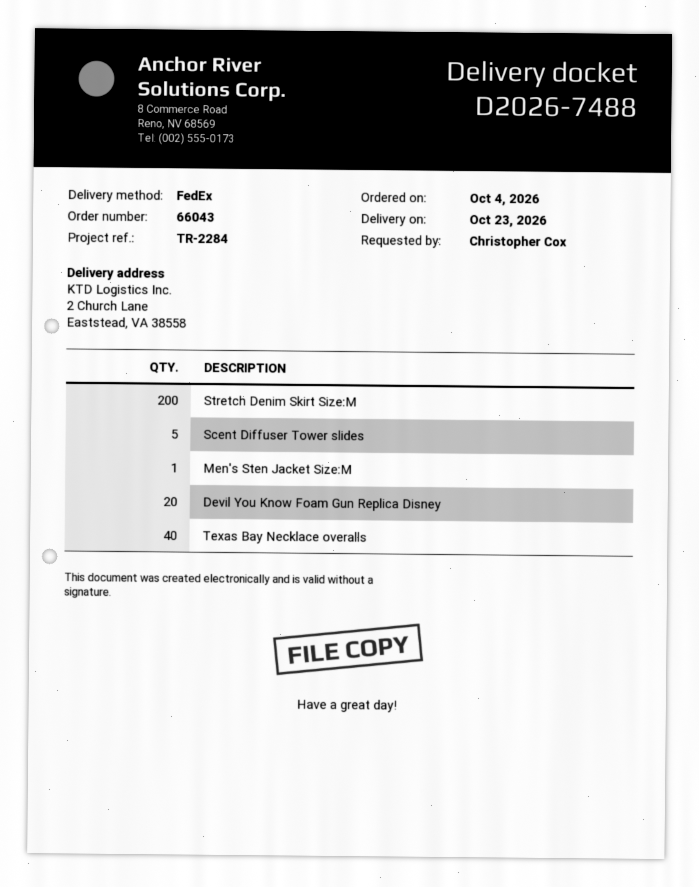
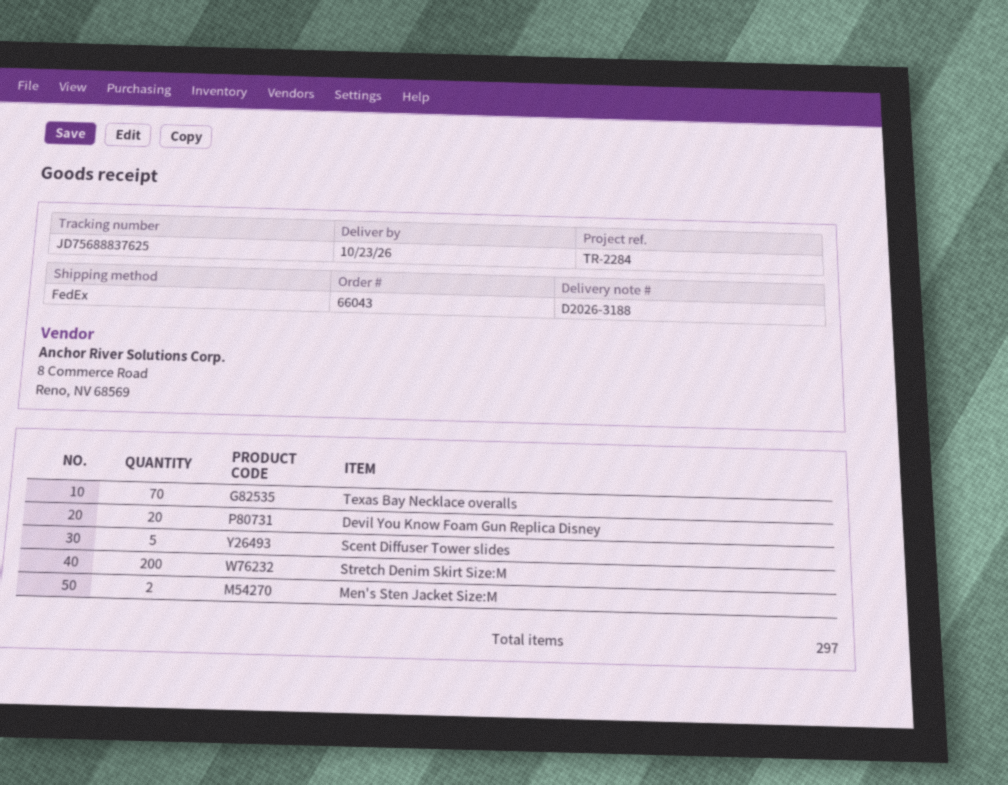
delivery note number: D2026-7488 -> D2026-3188
Men's Sten Jacket Size:M: 1 -> 2
Texas Bay Necklace overalls: 40 -> 70

